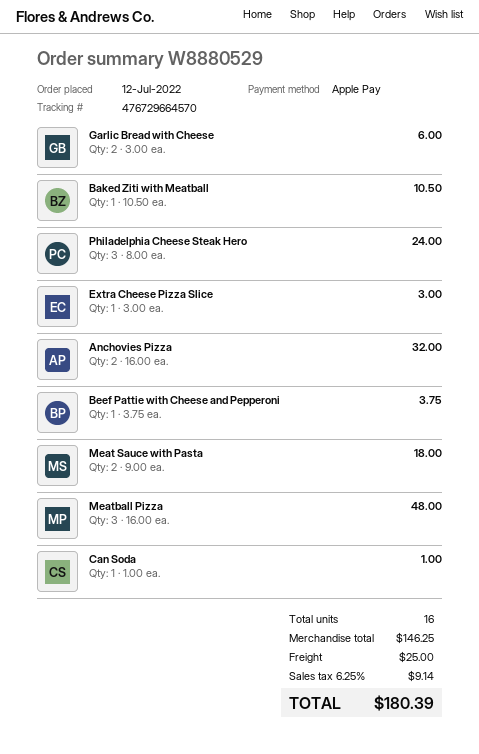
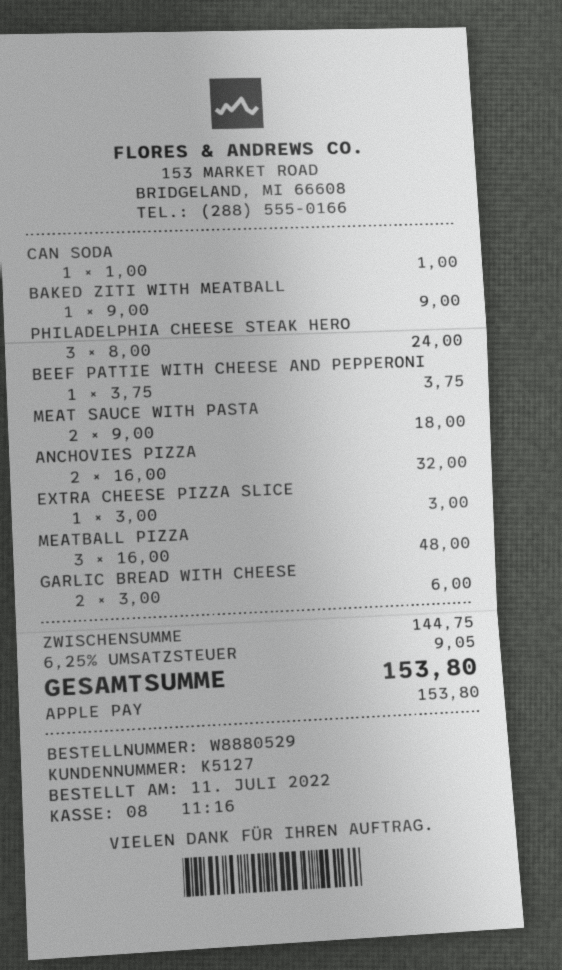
order date: 2022-07-12 -> 2022-07-11
Baked Ziti with Meatball: 1 x 10.50 = 10.50 -> 1 x 9.00 = 9.00
subtotal: 146.25 -> 144.75
shipping: 25.00 -> none
tax: 6.25% = 9.14 -> 6.25% = 9.05
total: 180.39 -> 153.80

